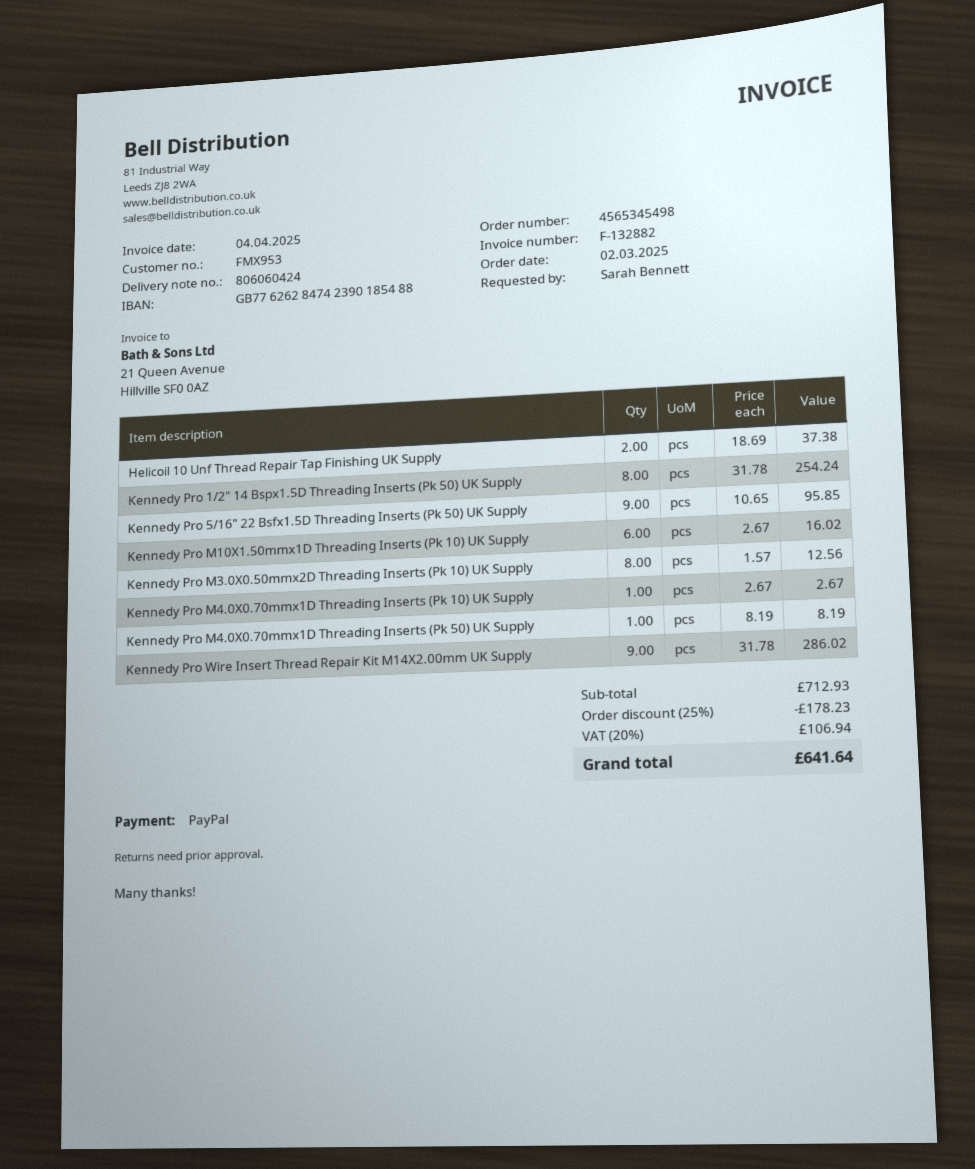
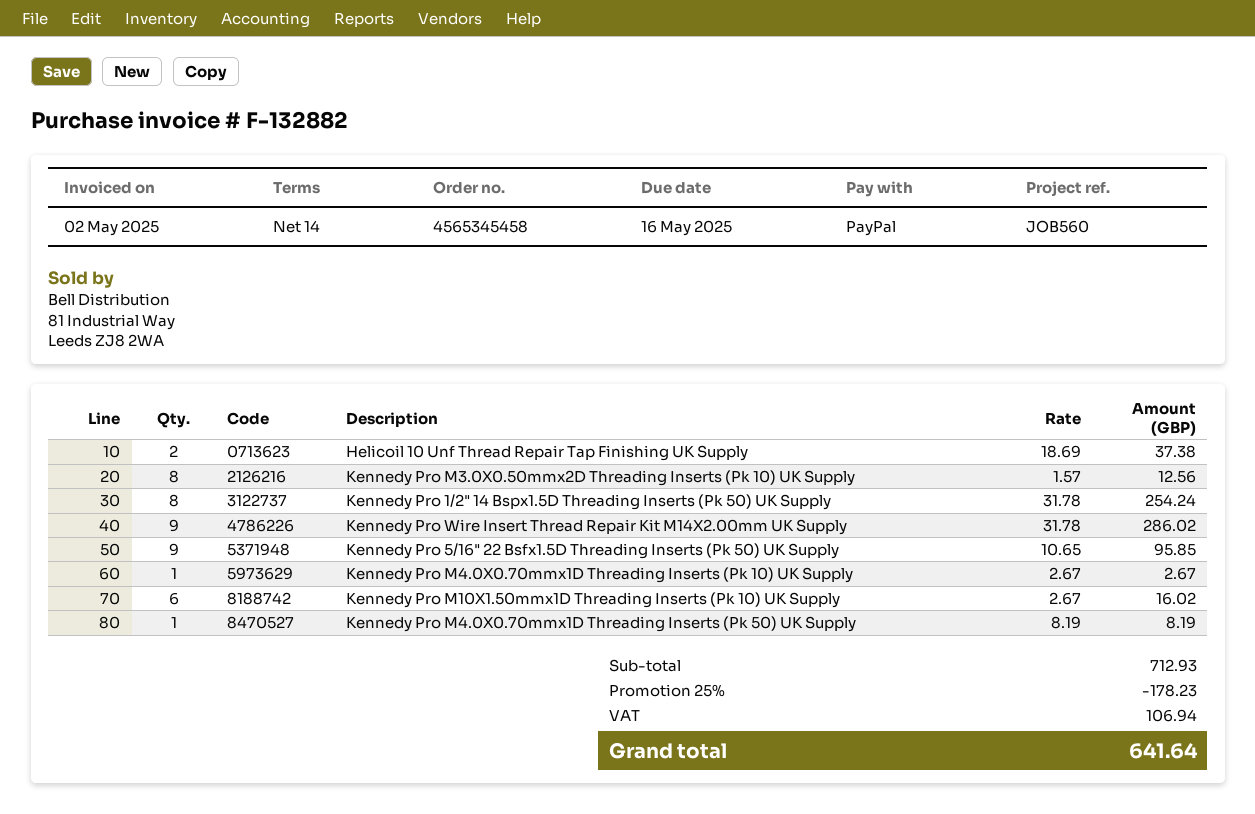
order number: 4565345498 -> 4565345458
invoice date: 2025-04-04 -> 2025-05-02

